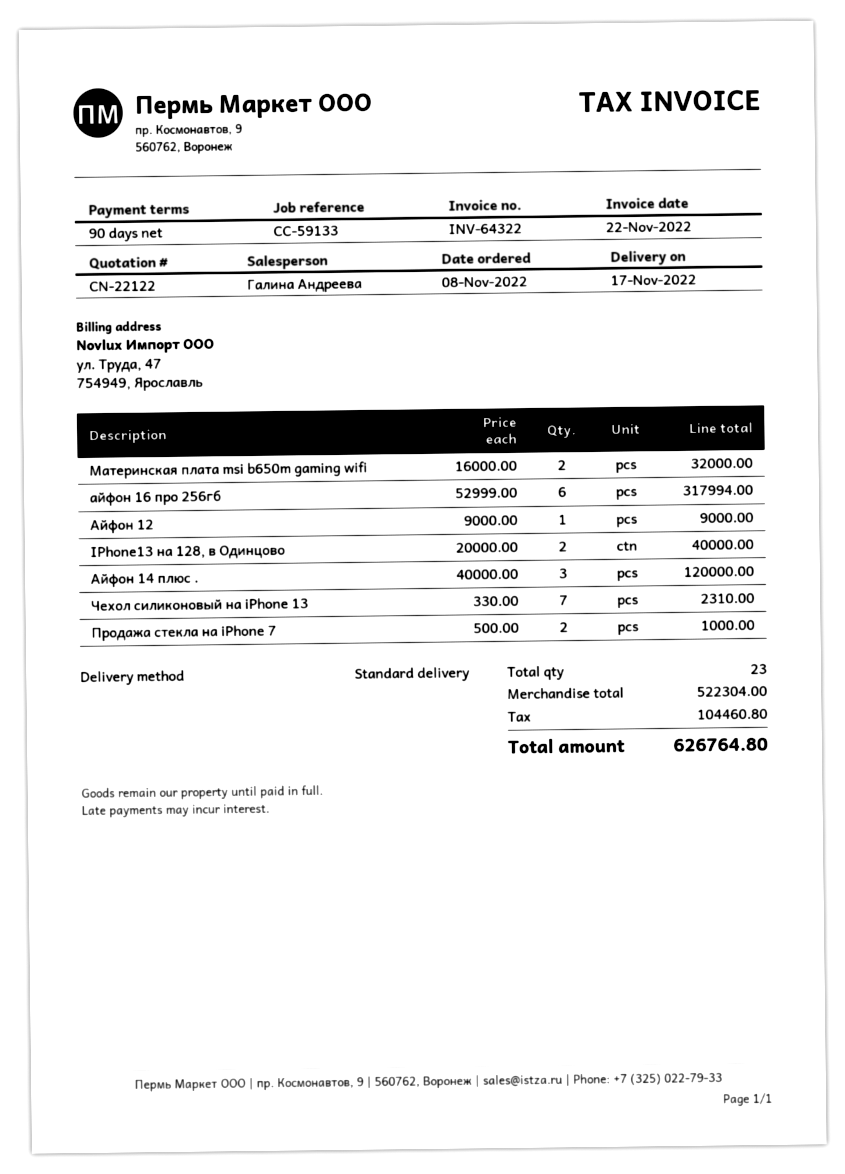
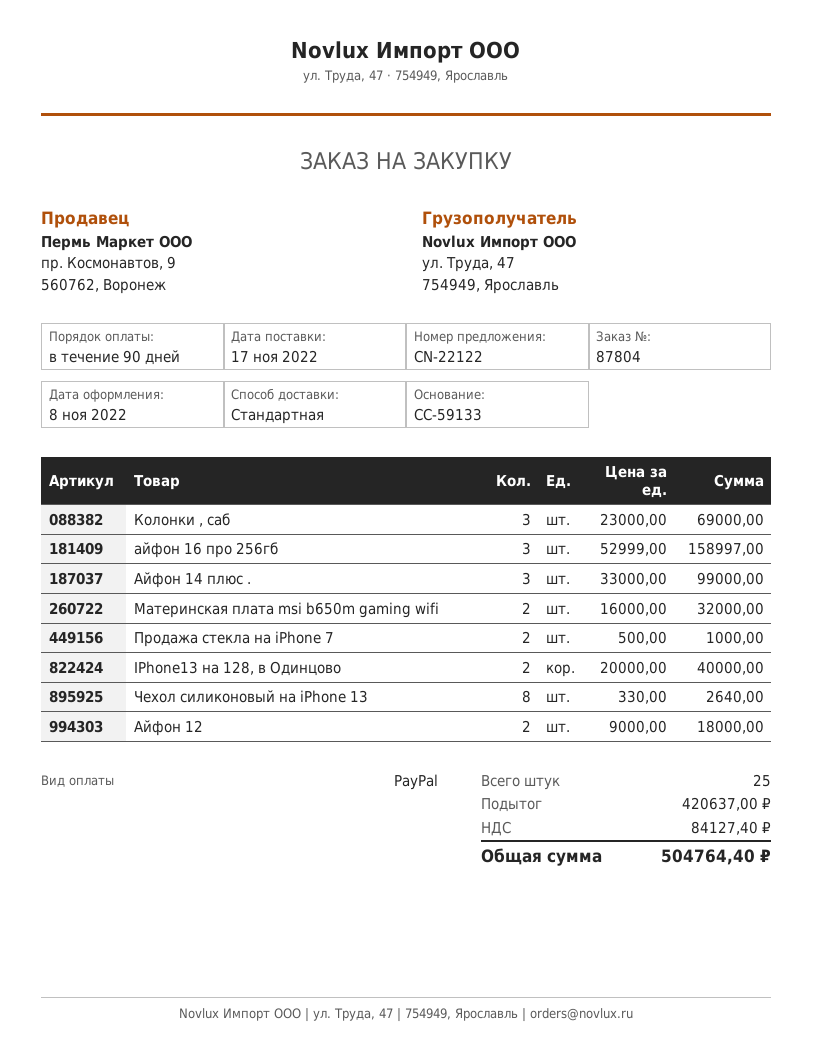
айфон 16 про 256гб: 6 x 52999.00 = 317994.00 -> 3 x 52999.00 = 158997.00
Айфон 12: 1 x 9000.00 = 9000.00 -> 2 x 9000.00 = 18000.00
Айфон 14 плюс .: 3 x 40000.00 = 120000.00 -> 3 x 33000.00 = 99000.00
Чехол силиконовый на iPhone 13: 7 x 330.00 = 2310.00 -> 8 x 330.00 = 2640.00
Колонки , саб: none -> 3 x 23000.00 = 69000.00
total quantity: 23 -> 25
subtotal: 522304.00 -> 420637.00
tax: 104460.80 -> 84127.40
total: 626764.80 -> 504764.40

